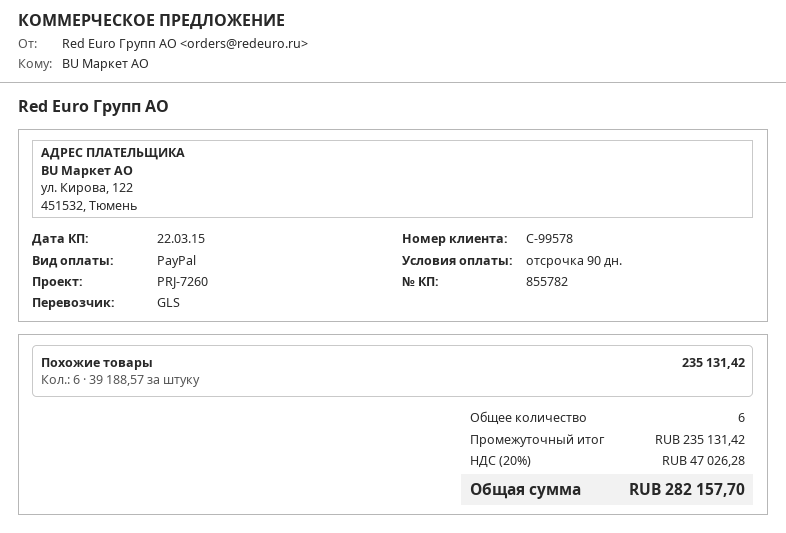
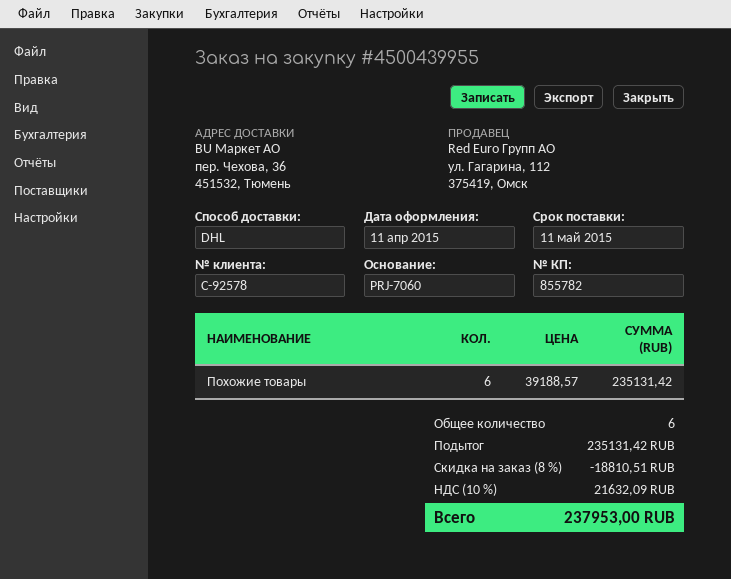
customer number: C-99578 -> C-92578
reference: PRJ-7260 -> PRJ-7060
shipping method: GLS -> DHL
discount: none -> 8% = 18810.51
tax: 20% = 47026.28 -> 10% = 21632.09
total: 282157.70 -> 237953.00

